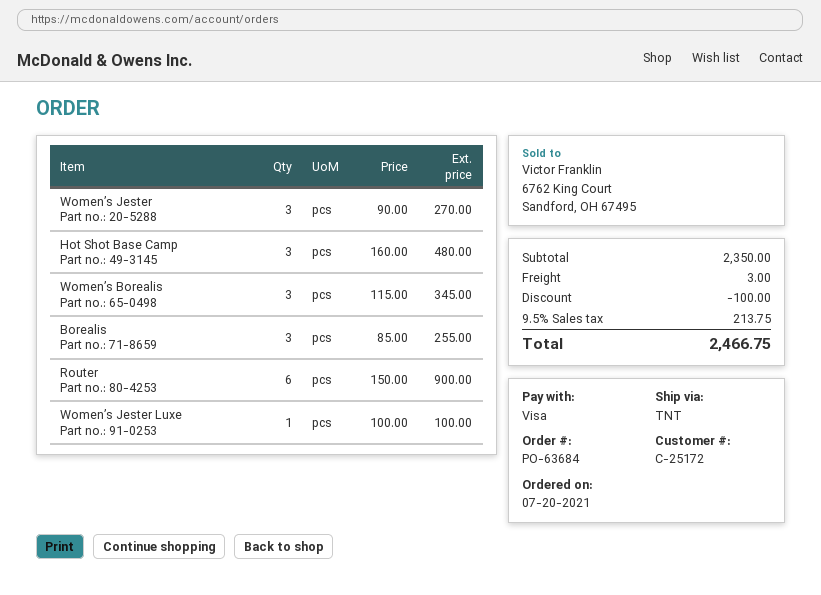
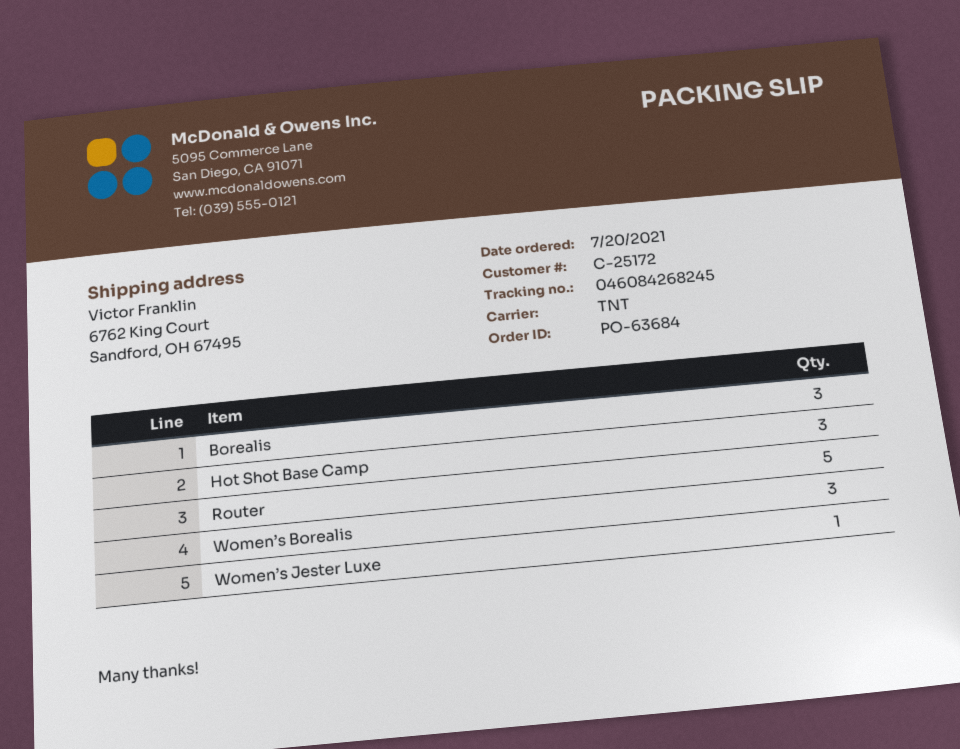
Women’s Jester: 3 -> none
Router: 6 -> 5

